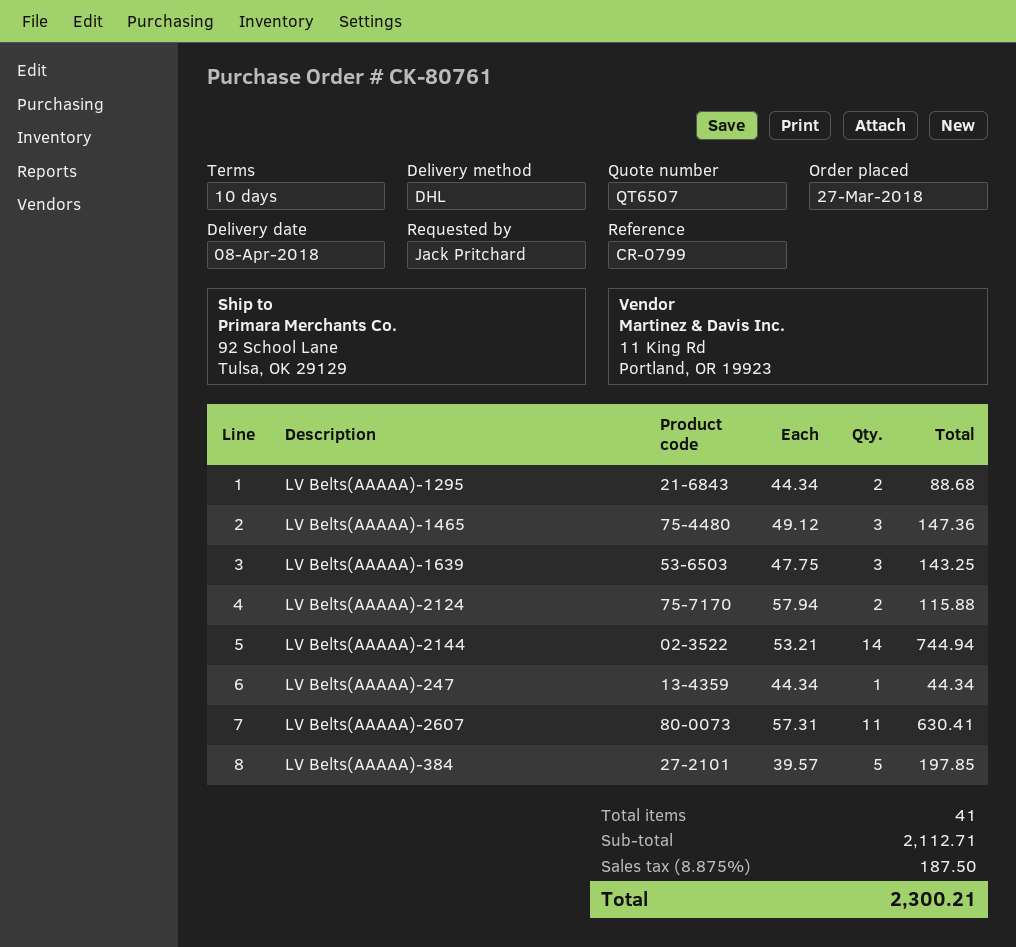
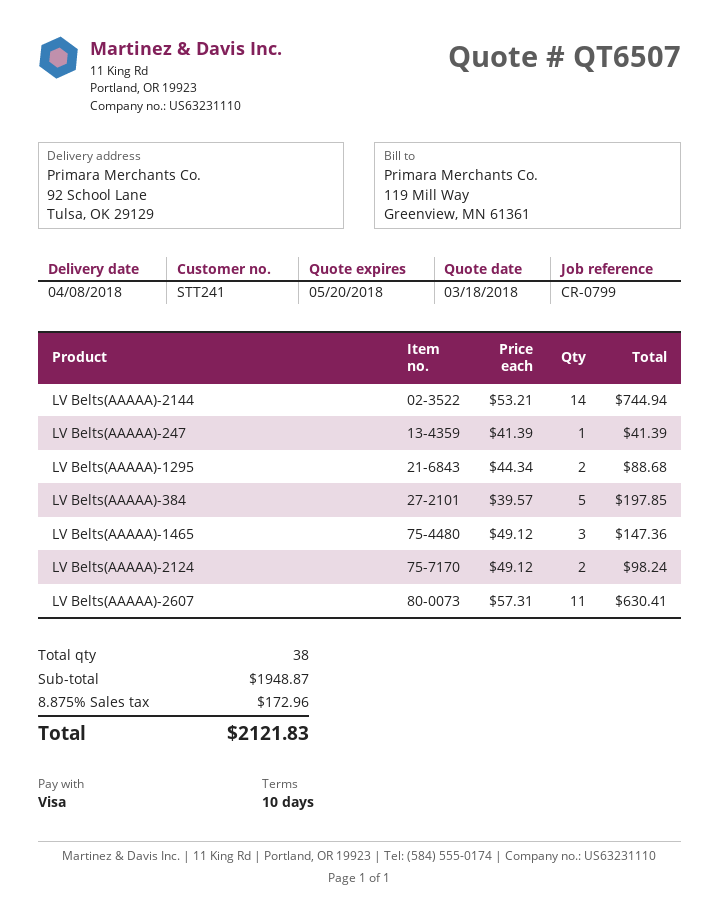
LV Belts(AAAAA)-1639: 3 x 47.75 = 143.25 -> none
LV Belts(AAAAA)-2124: 2 x 57.94 = 115.88 -> 2 x 49.12 = 98.24
LV Belts(AAAAA)-247: 1 x 44.34 = 44.34 -> 1 x 41.39 = 41.39
total quantity: 41 -> 38
subtotal: 2112.71 -> 1948.87
tax: 8.875% = 187.50 -> 8.875% = 172.96
total: 2300.21 -> 2121.83

